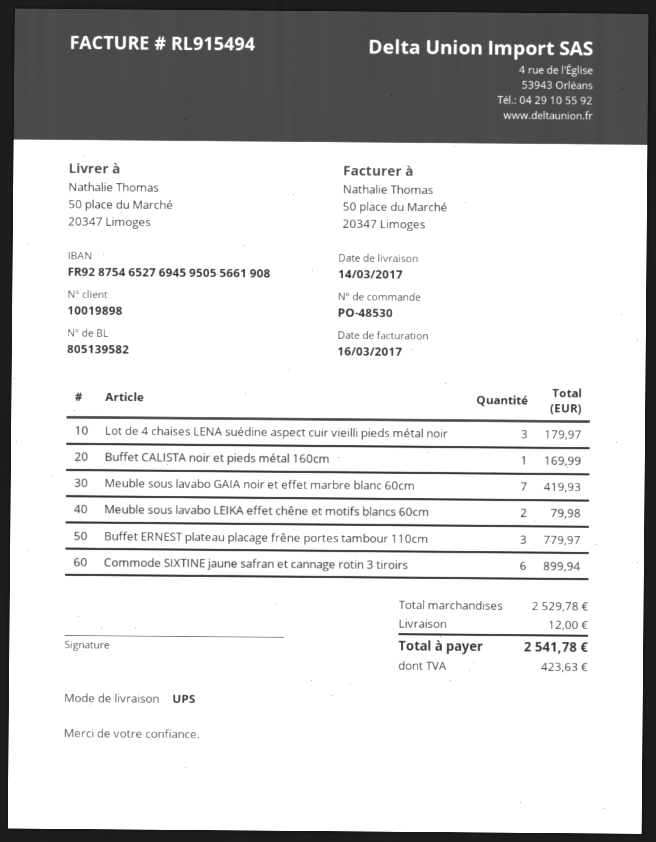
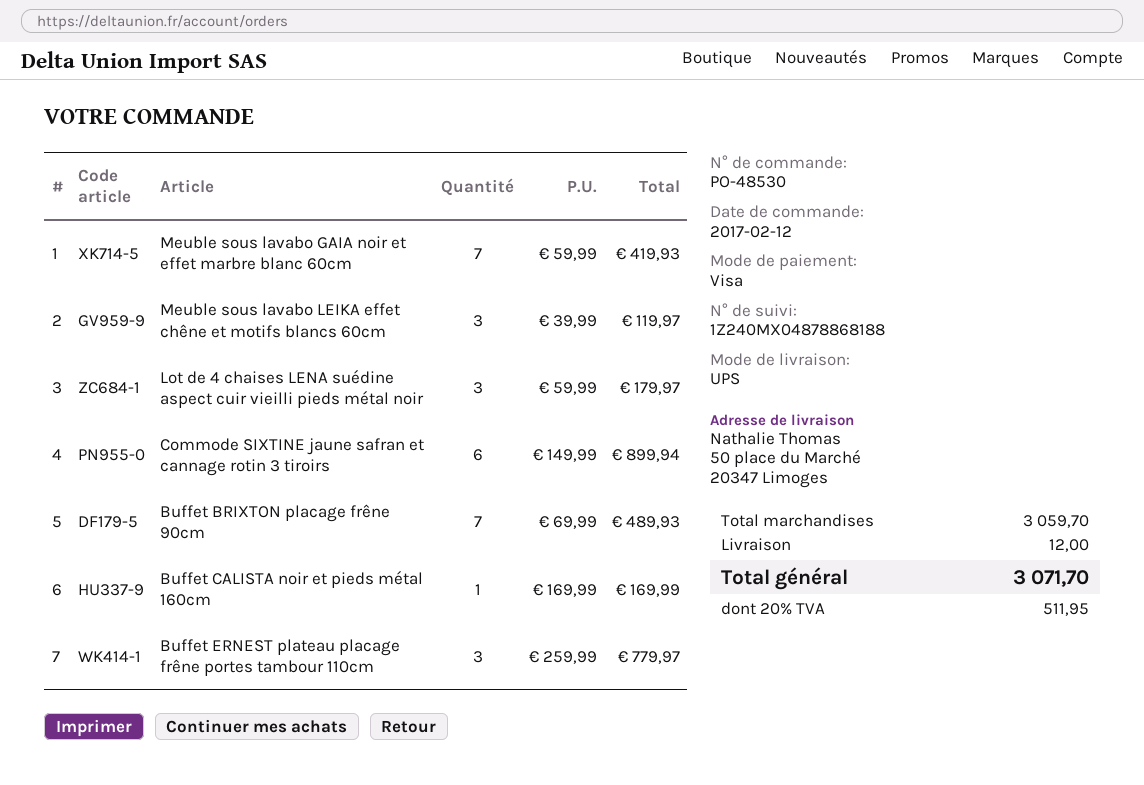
Meuble sous lavabo LEIKA effet chêne et motifs blancs 60cm: 2 for 79.98 -> 3 for 119.97
Buffet BRIXTON placage frêne 90cm: none -> 7 for 489.93
subtotal: 2529.78 -> 3059.70
tax: 423.63 -> 511.95
total: 2541.78 -> 3071.70

